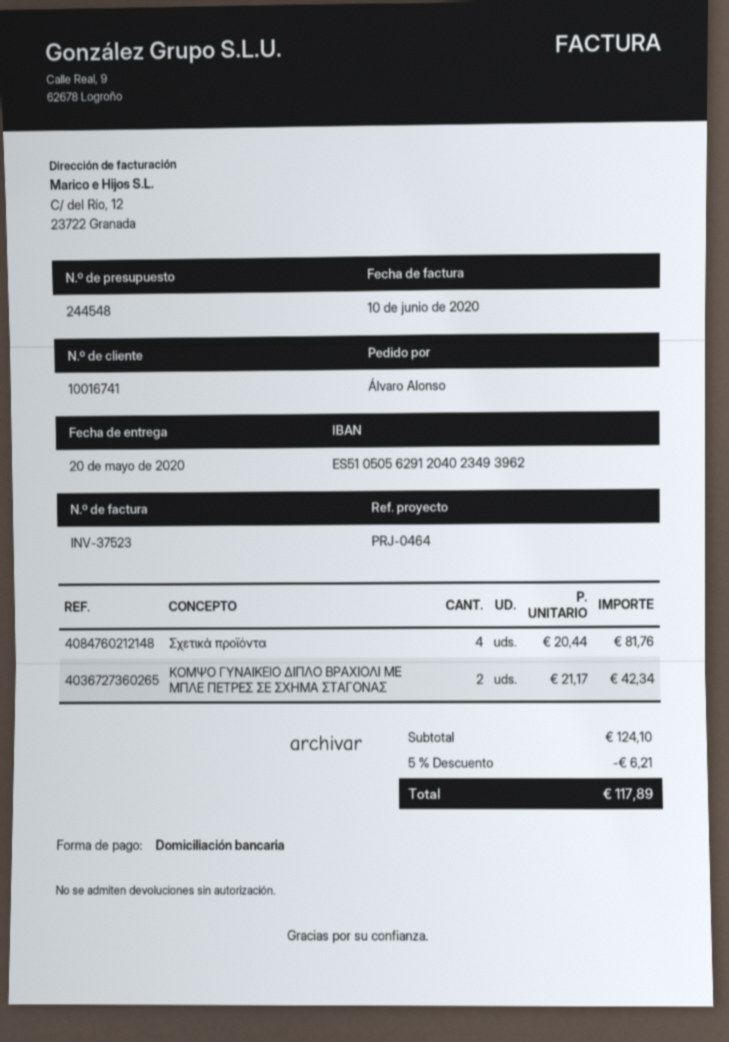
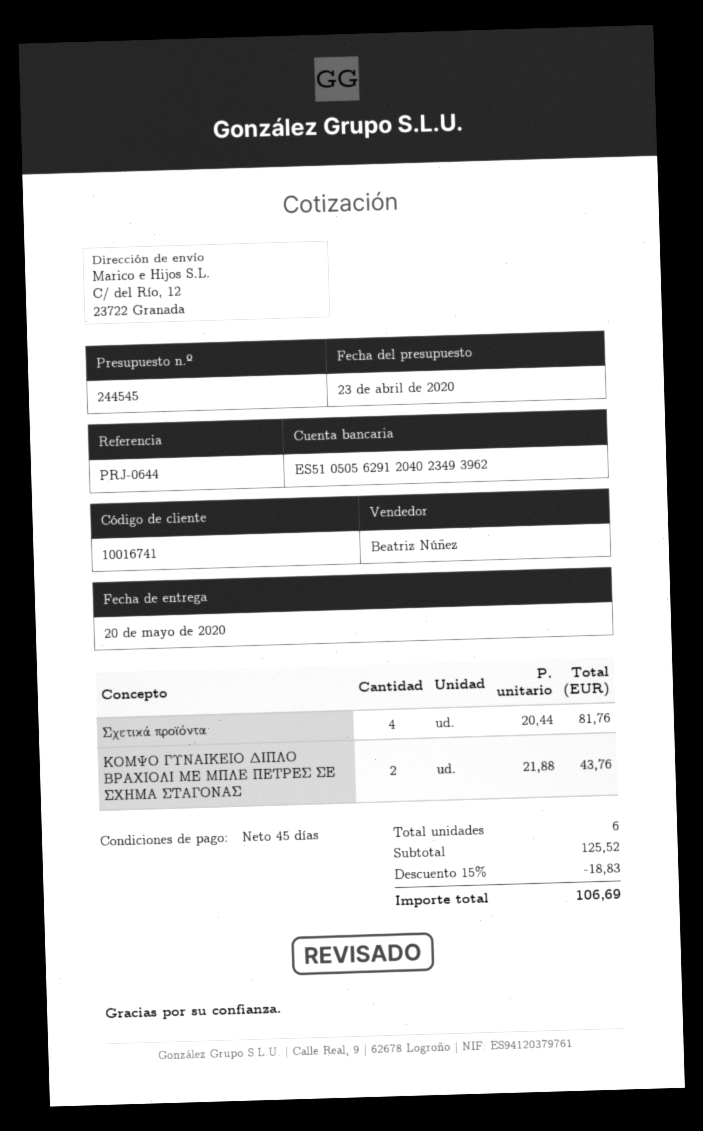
quote number: 244548 -> 244545
reference: PRJ-0464 -> PRJ-0644
ΚΟΜΨΟ ΓΥΝΑΙΚΕΙΟ ΔΙΠΛΟ ΒΡΑΧΙΟΛΙ ΜΕ ΜΠΛΕ ΠΕΤΡΕΣ ΣΕ ΣΧΗΜΑ ΣΤΑΓΟΝΑΣ: 2 x 21.17 = 42.34 -> 2 x 21.88 = 43.76
subtotal: 124.10 -> 125.52
discount: 5% = 6.21 -> 15% = 18.83
total: 117.89 -> 106.69

